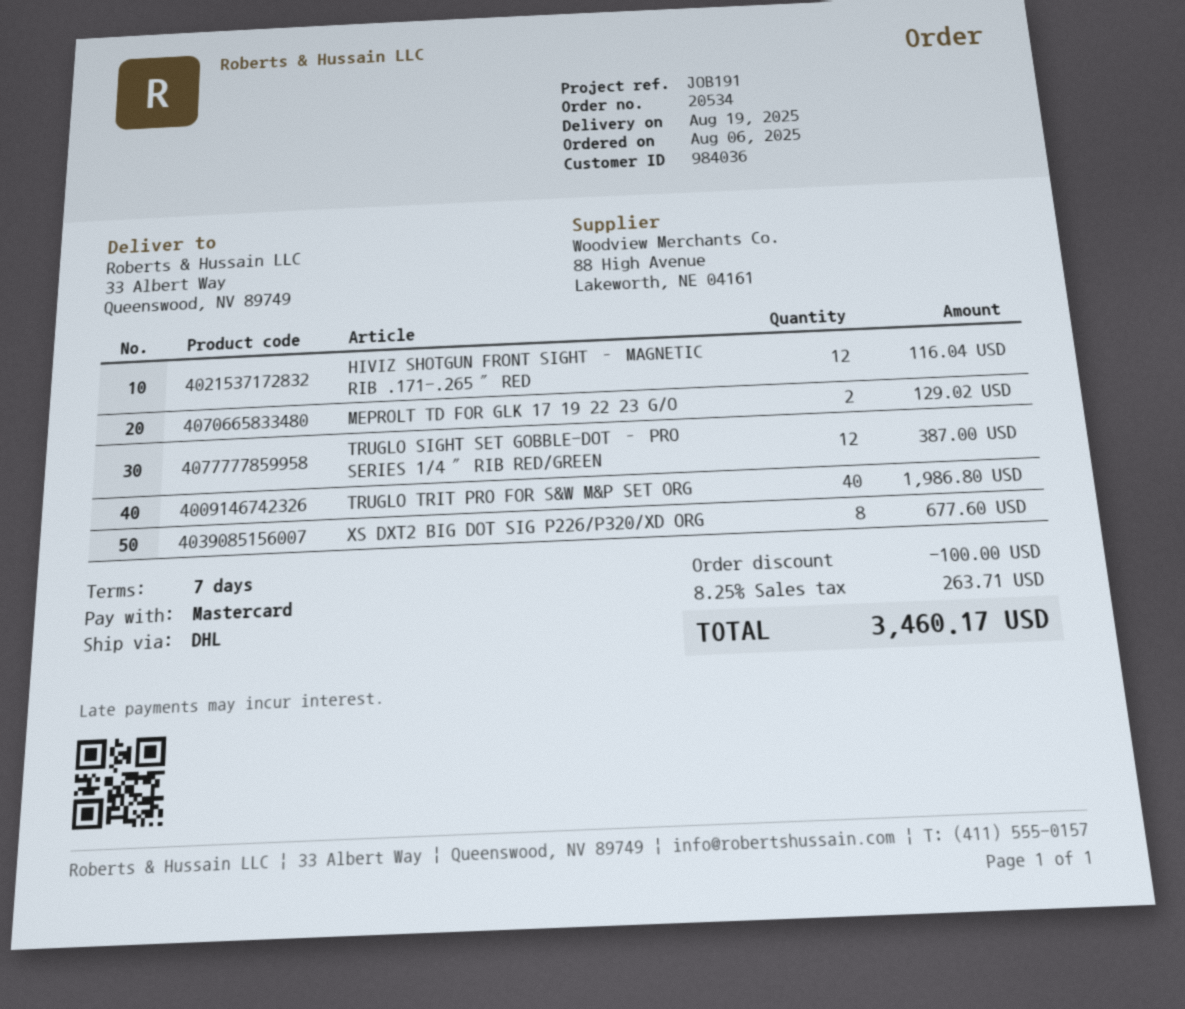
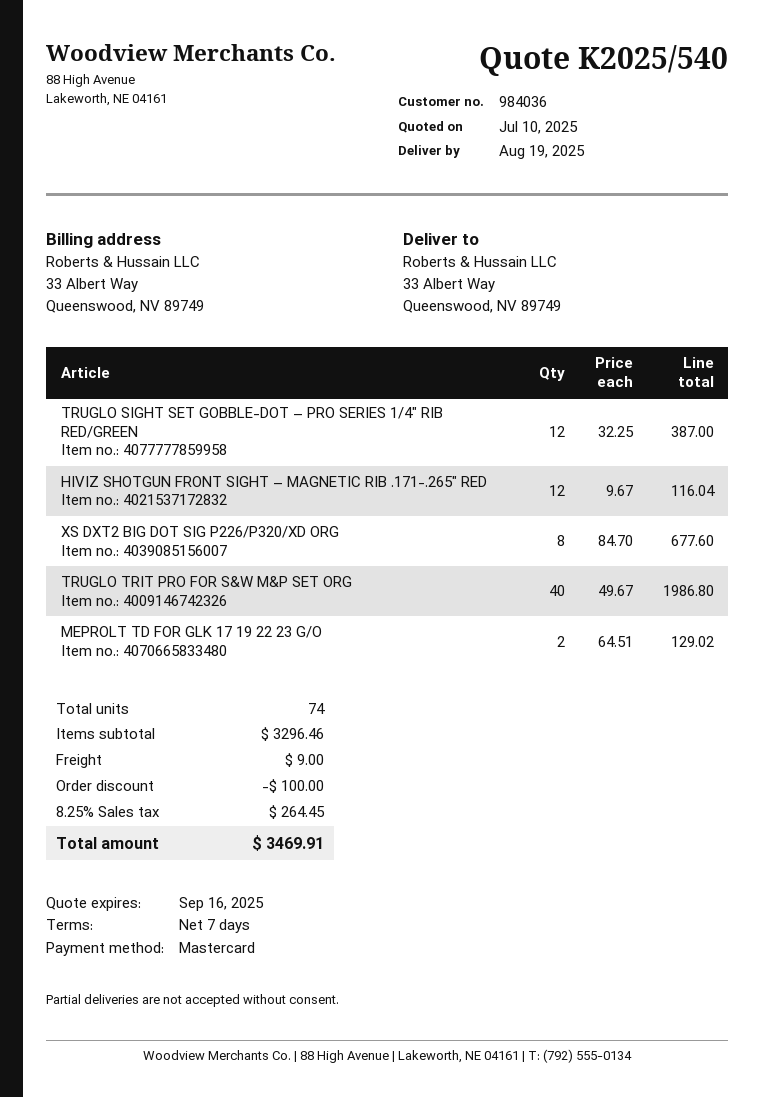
shipping: none -> 9.00
tax: 8.25% = 263.71 -> 8.25% = 264.45
total: 3460.17 -> 3469.91

